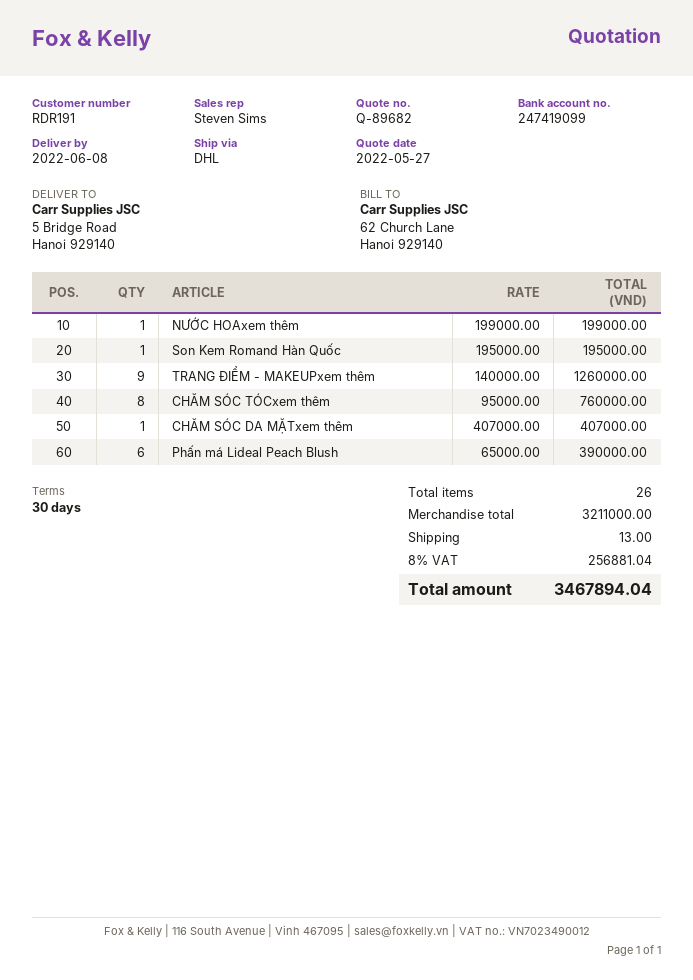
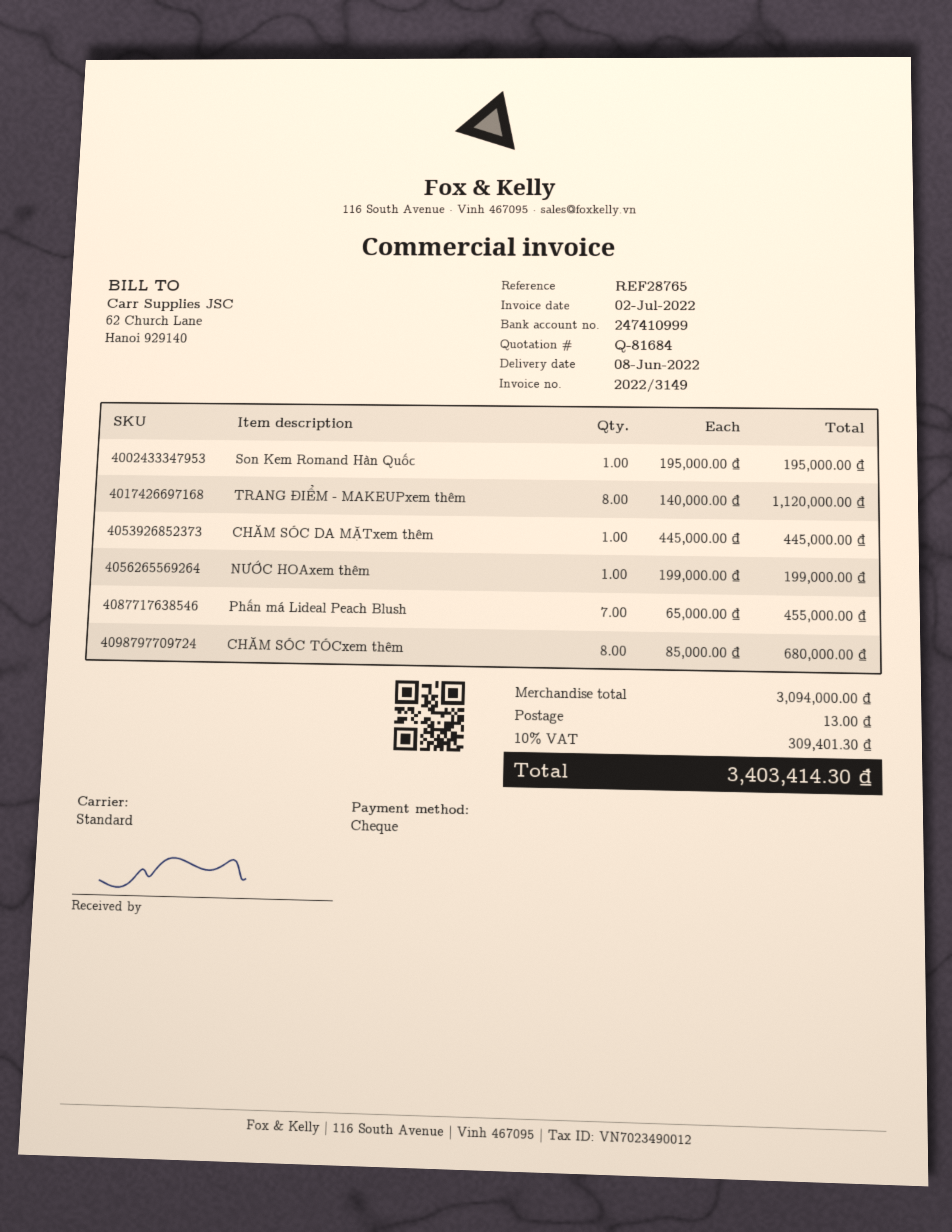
quote number: Q-89682 -> Q-81684
bank account: 247419099 -> 247410999
shipping method: DHL -> standard
TRANG ĐIỂM - MAKEUPxem thêm: 9 x 140000.00 = 1260000.00 -> 8 x 140000.00 = 1120000.00
CHĂM SÓC TÓCxem thêm: 8 x 95000.00 = 760000.00 -> 8 x 85000.00 = 680000.00
CHĂM SÓC DA MẶTxem thêm: 1 x 407000.00 = 407000.00 -> 1 x 445000.00 = 445000.00
Phấn má Lideal Peach Blush: 6 x 65000.00 = 390000.00 -> 7 x 65000.00 = 455000.00
subtotal: 3211000.00 -> 3094000.00
tax: 8% = 256881.04 -> 10% = 309401.30
total: 3467894.04 -> 3403414.30

